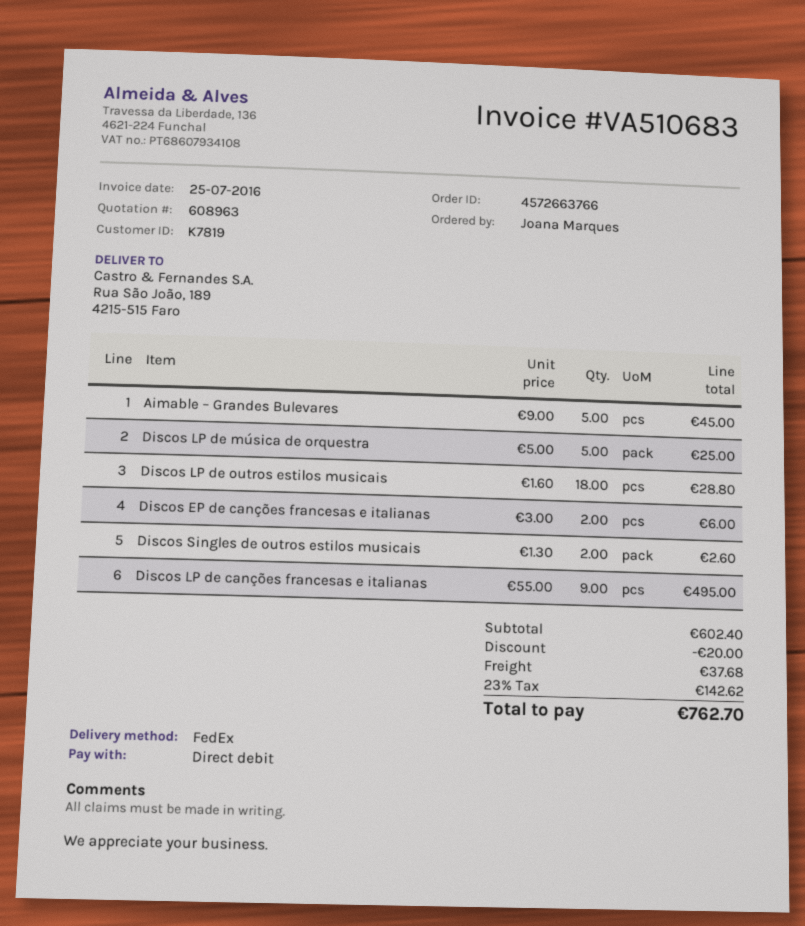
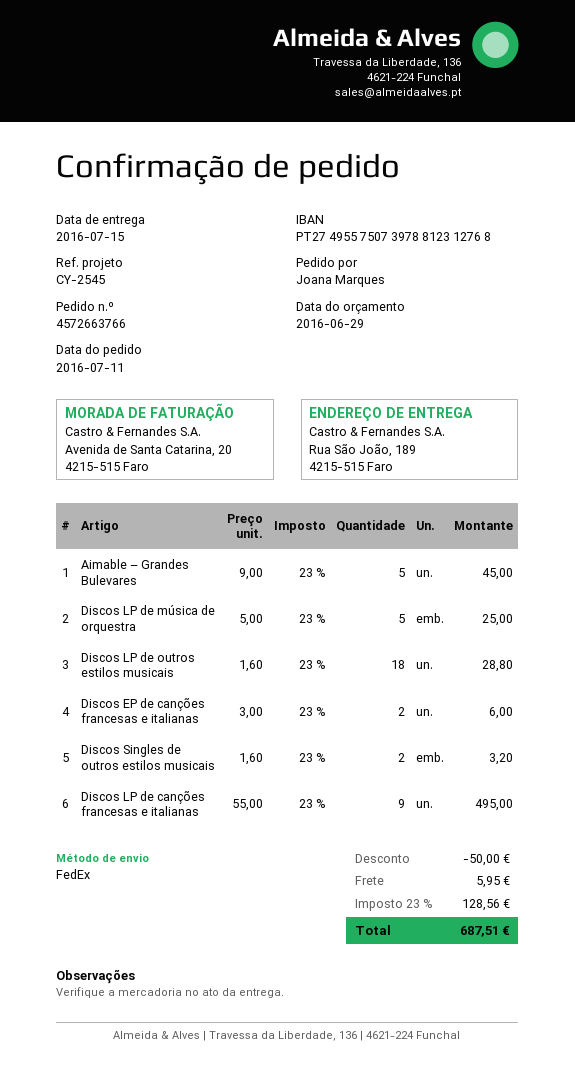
Discos Singles de outros estilos musicais: 2 x 1.30 = 2.60 -> 2 x 1.60 = 3.20
discount: 20.00 -> 50.00
shipping: 37.68 -> 5.95
tax: 23% = 142.62 -> 23% = 128.56
total: 762.70 -> 687.51

